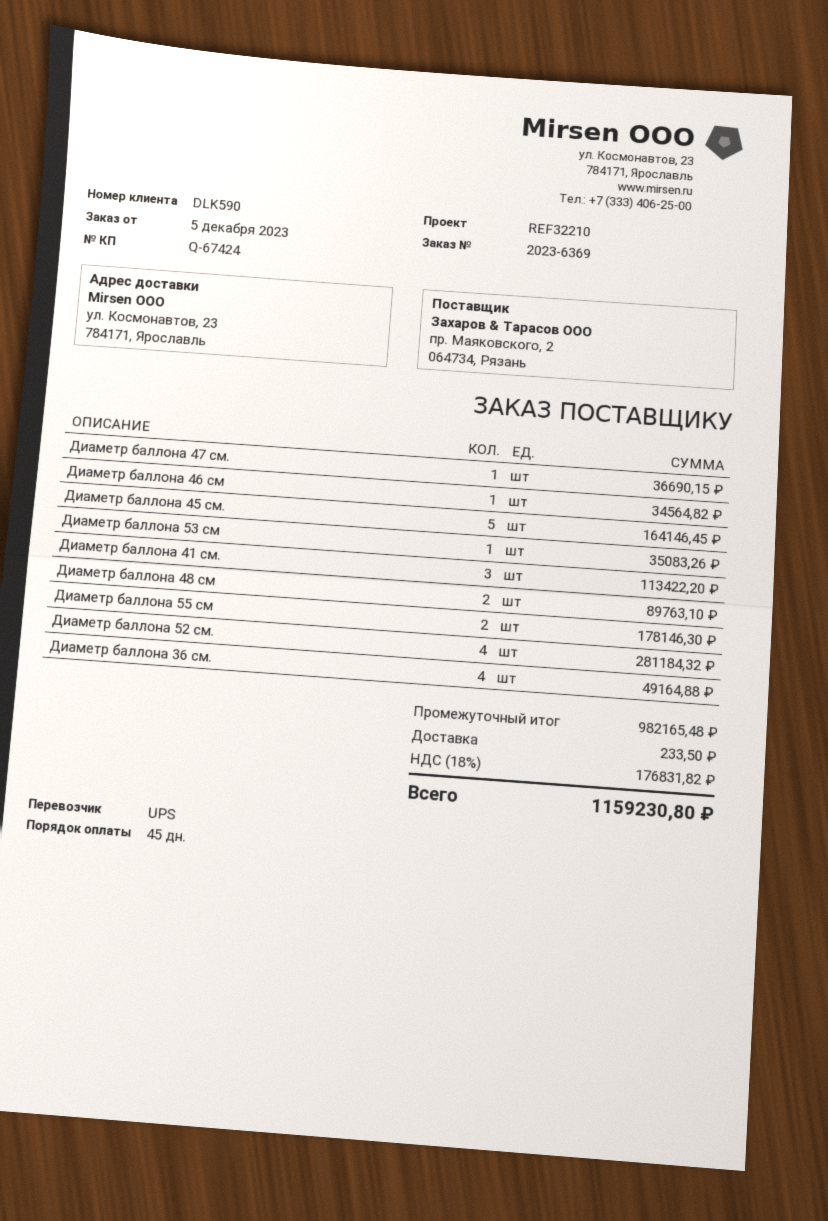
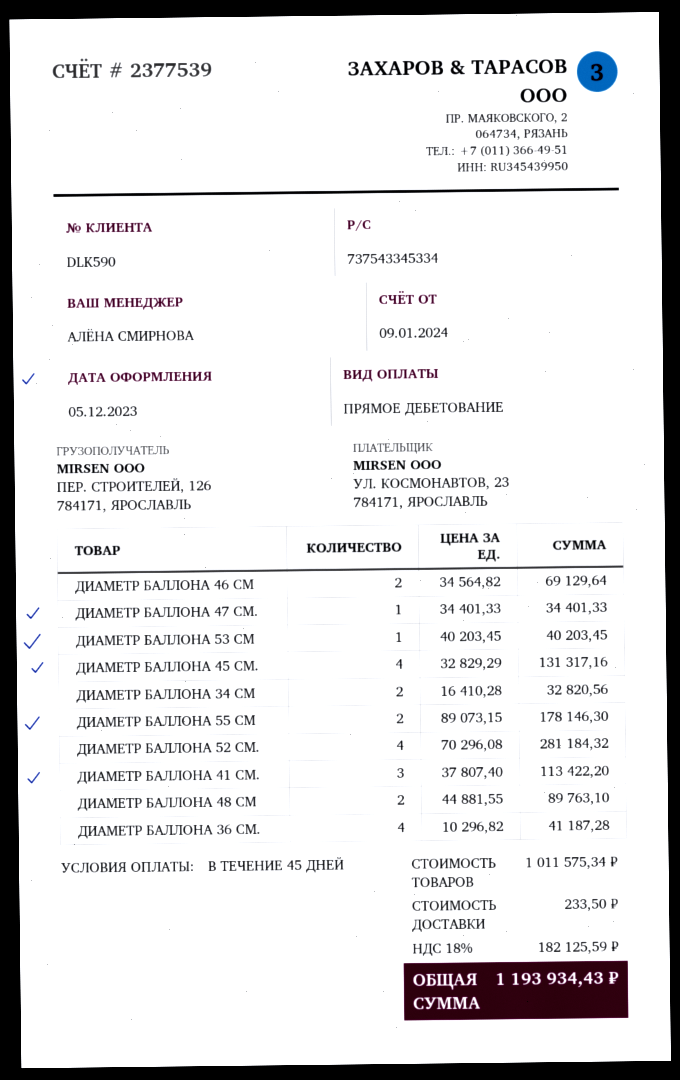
ship to: ул. Космонавтов, 23, 784171, Ярославль -> ПЕР. СТРОИТЕЛЕЙ, 126, 784171, ЯРОСЛАВЛЬ
Диаметр баллона 47 см.: 1 for 36690.15 -> 1 for 34401.33
Диаметр баллона 46 см: 1 for 34564.82 -> 2 for 69129.64
Диаметр баллона 45 см.: 5 for 164146.45 -> 4 for 131317.16
Диаметр баллона 53 см: 1 for 35083.26 -> 1 for 40203.45
Диаметр баллона 36 см.: 4 for 49164.88 -> 4 for 41187.28
ДИАМЕТР БАЛЛОНА 34 СМ: none -> 2 for 32820.56
subtotal: 982165.48 -> 1011575.34
tax: 18% = 176831.82 -> 18% = 182125.59
total: 1159230.80 -> 1193934.43

